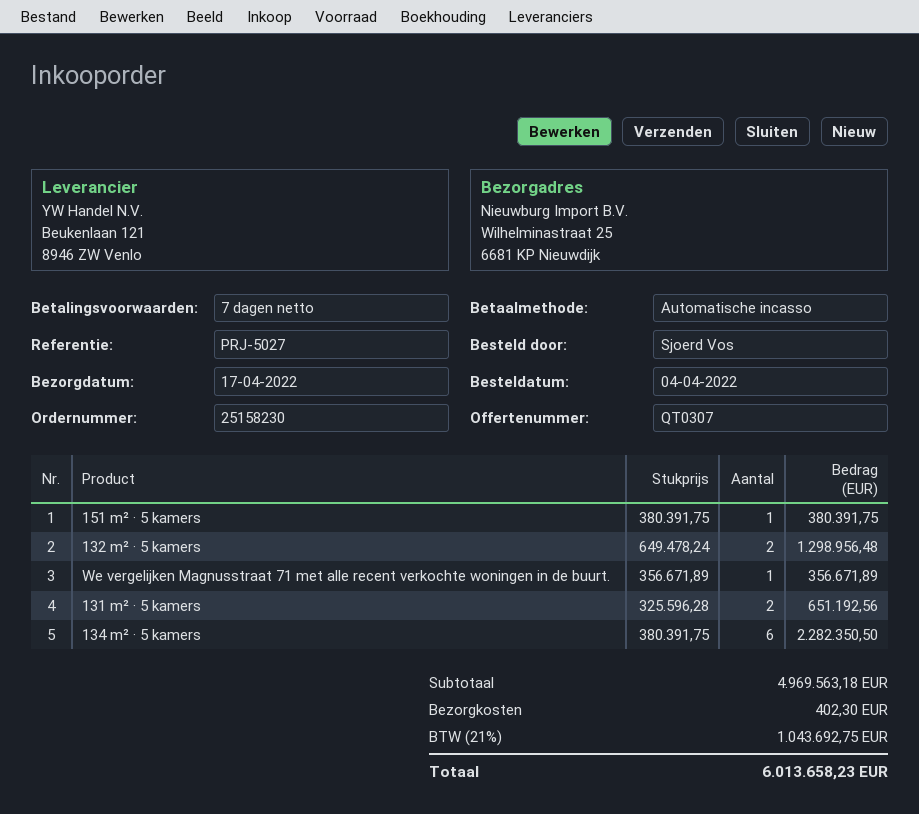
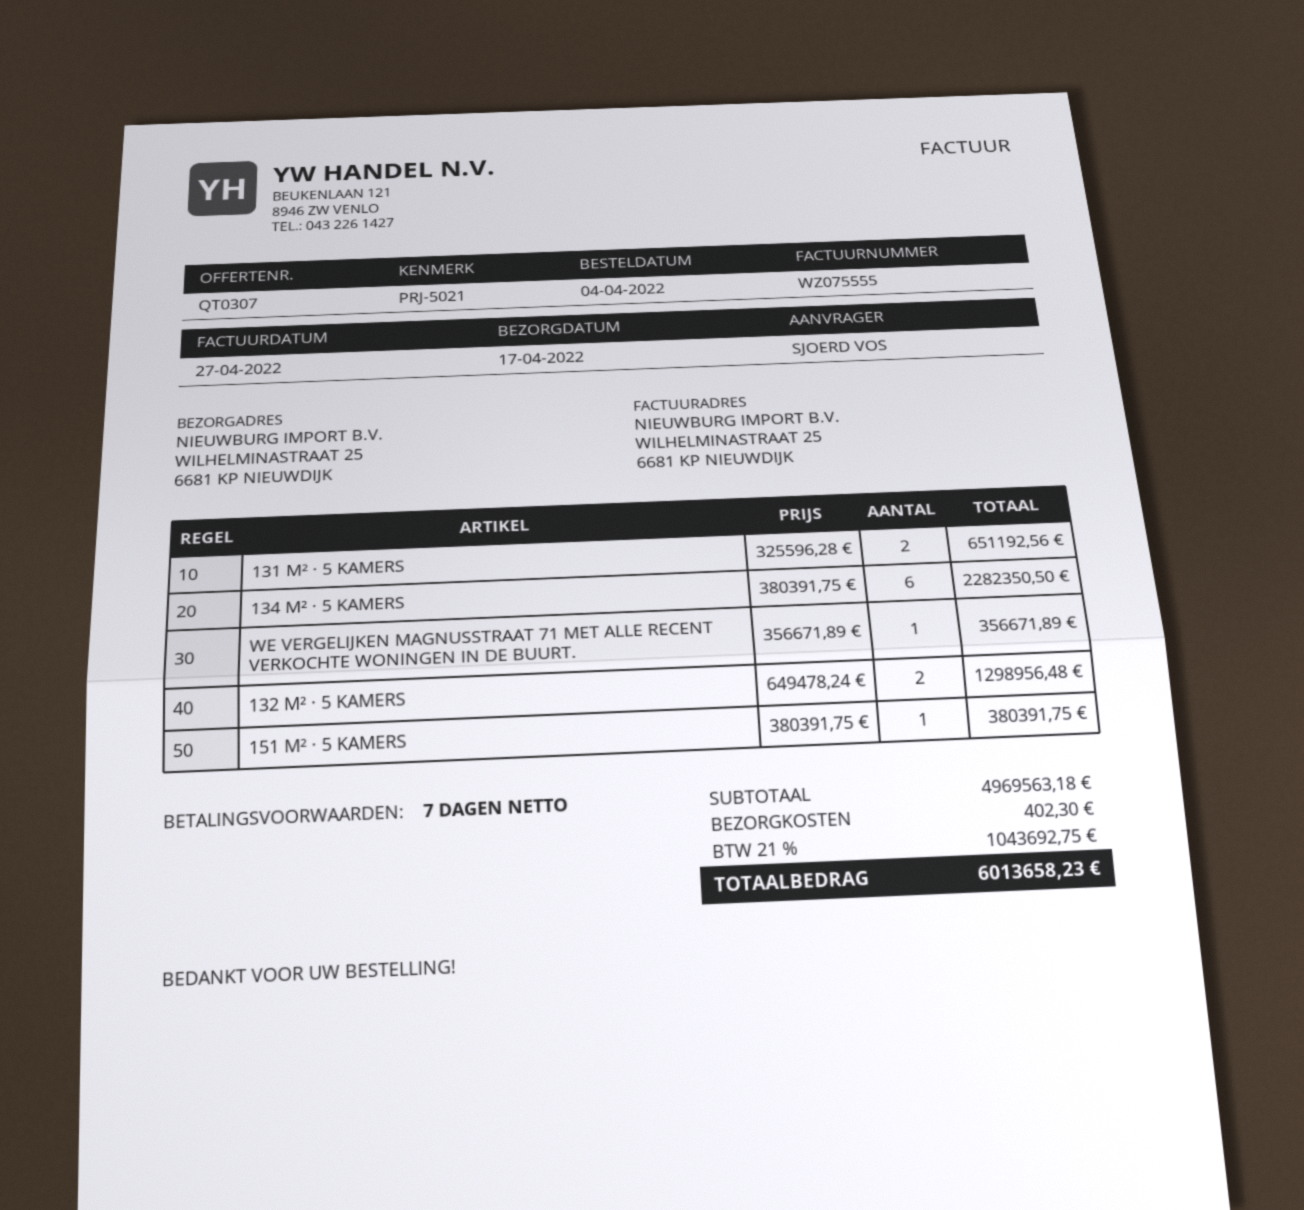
reference: PRJ-5027 -> PRJ-5021

